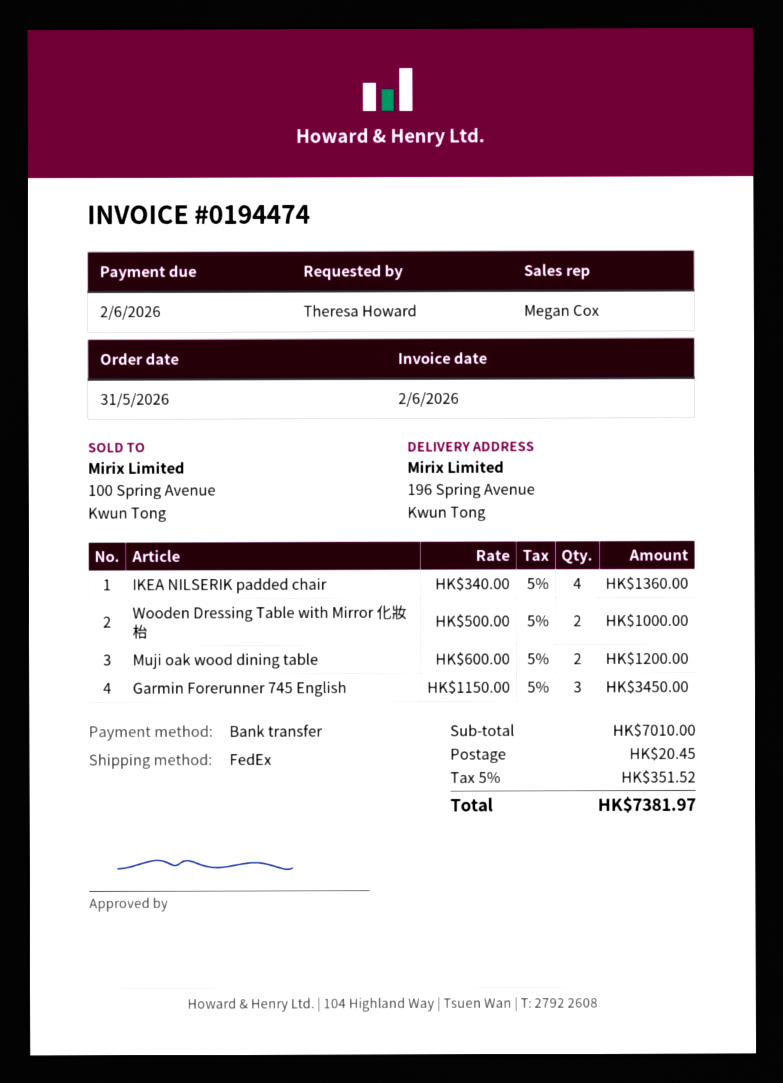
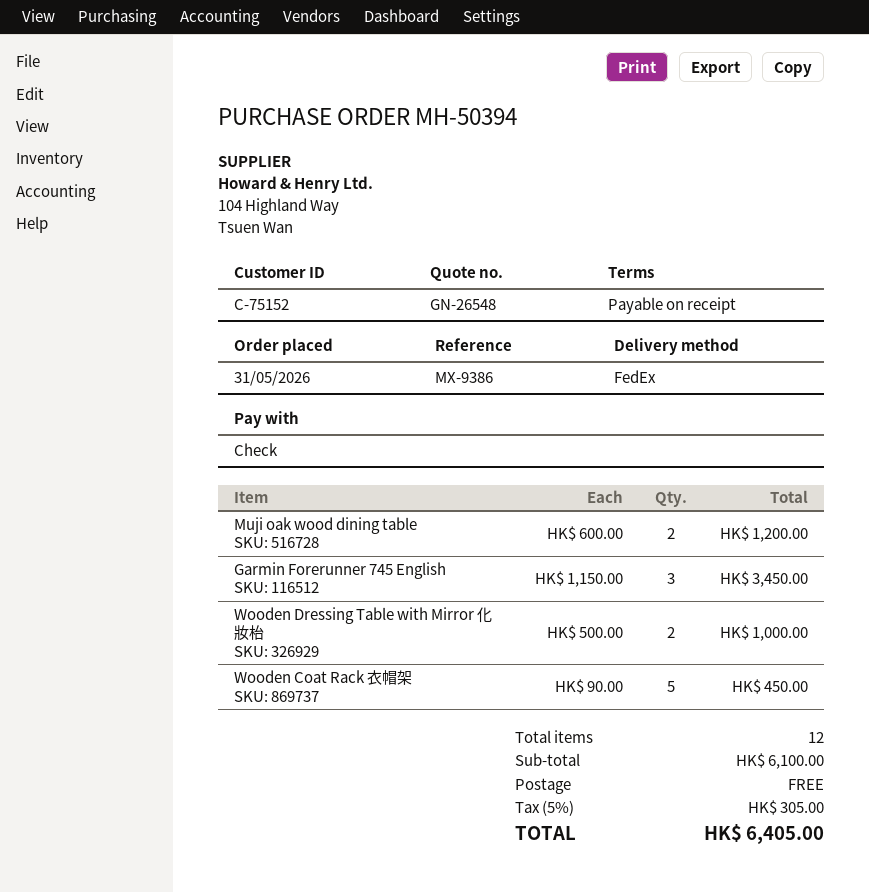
payment method: bank transfer -> cheque
IKEA NILSERIK padded chair: 4 x 340.00 = 1360.00 -> none
Wooden Coat Rack 衣帽架: none -> 5 x 90.00 = 450.00
subtotal: 7010.00 -> 6100.00
shipping: 20.45 -> 0.00
tax: 5% = 351.52 -> 5% = 305.00
total: 7381.97 -> 6405.00

